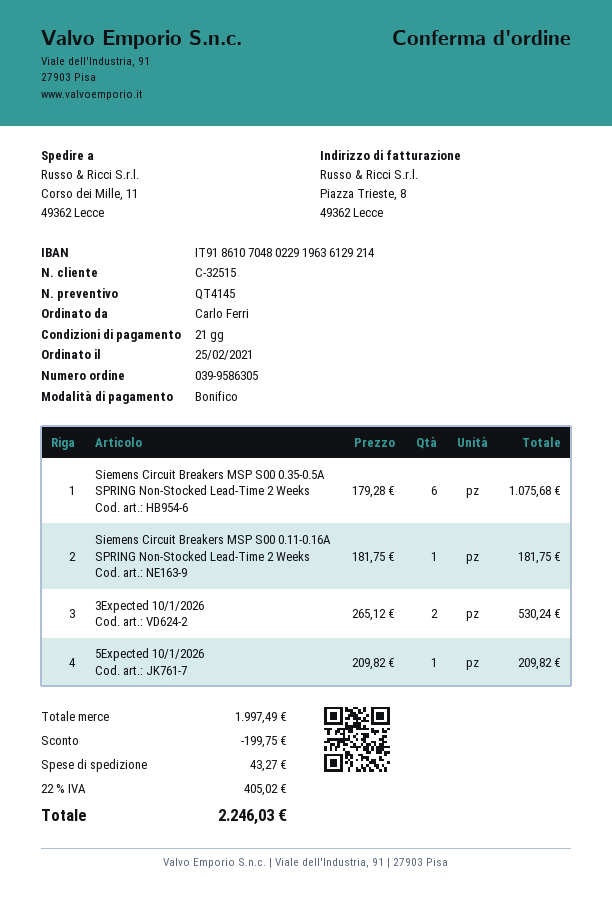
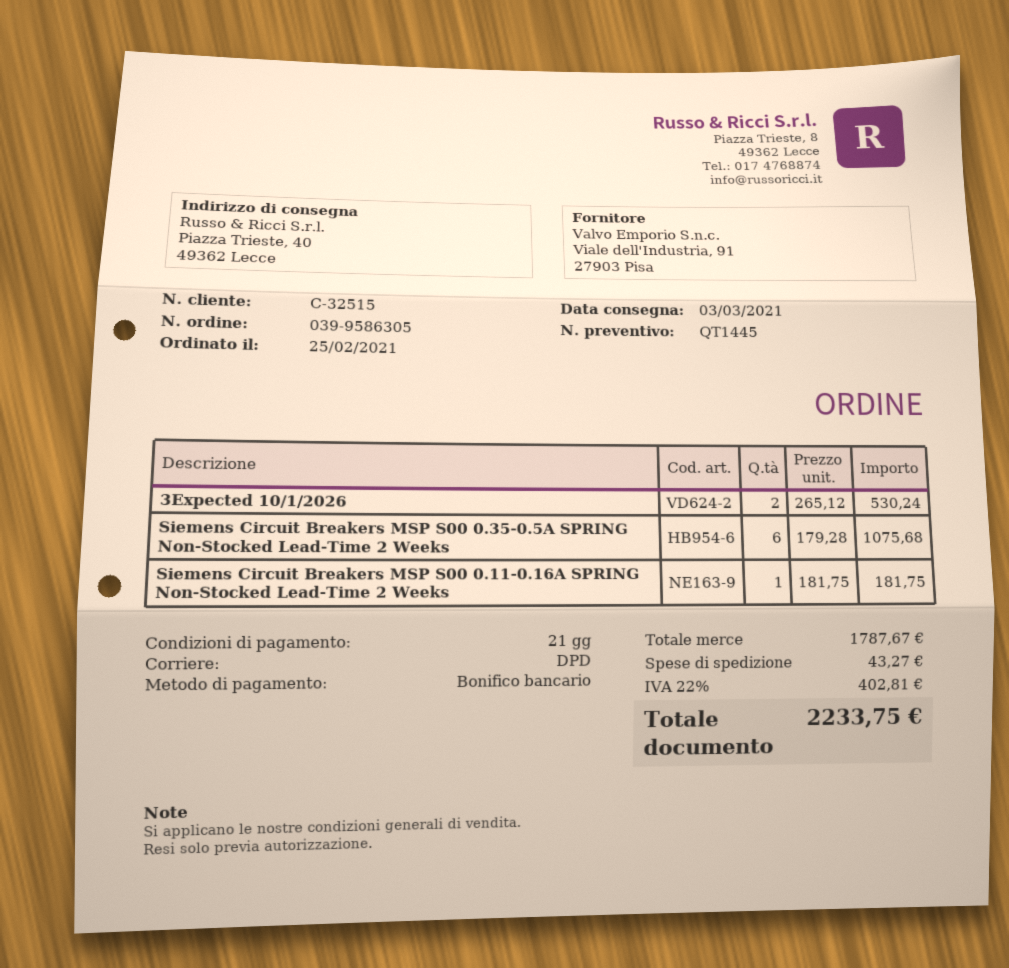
quote number: QT4145 -> QT1445
ship to: Corso dei Mille, 11, 49362 Lecce -> Piazza Trieste, 40, 49362 Lecce
5Expected 10/1/2026: 1 x 209.82 = 209.82 -> none
subtotal: 1997.49 -> 1787.67
discount: 199.75 -> none
tax: 22% = 405.02 -> 22% = 402.81
total: 2246.03 -> 2233.75

